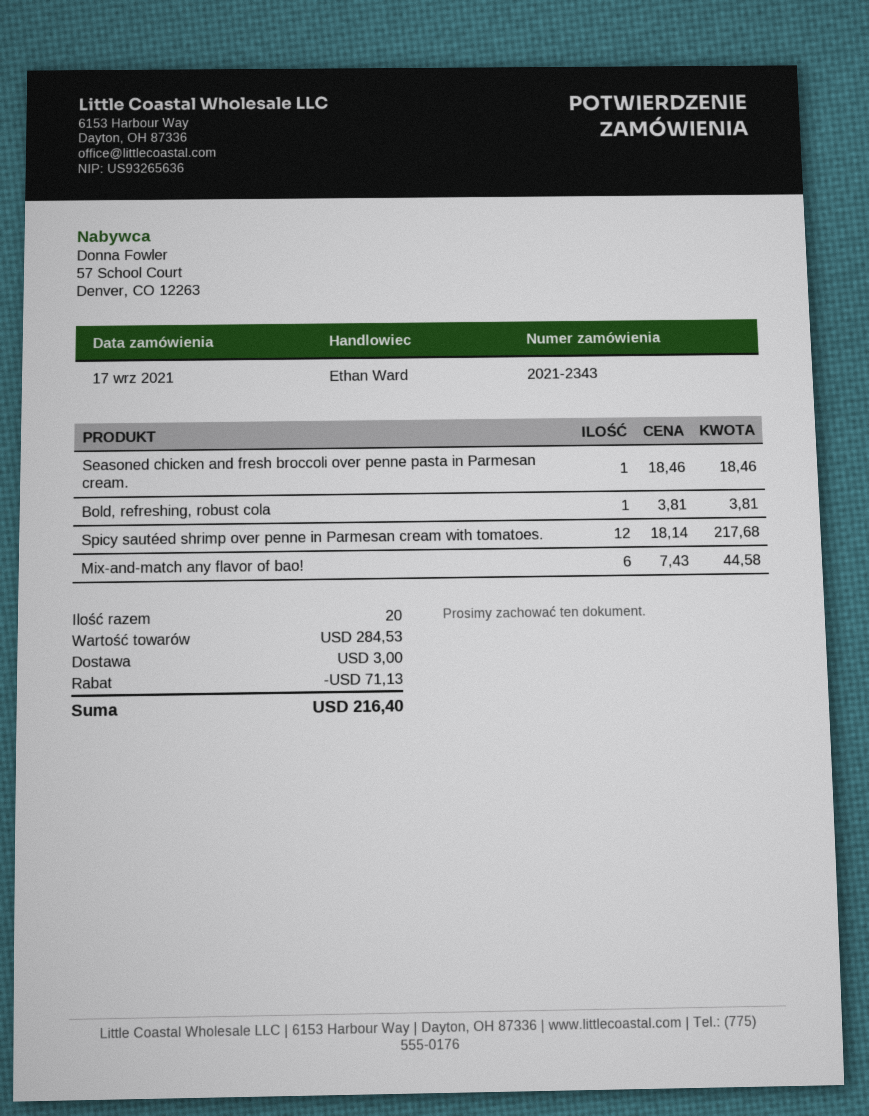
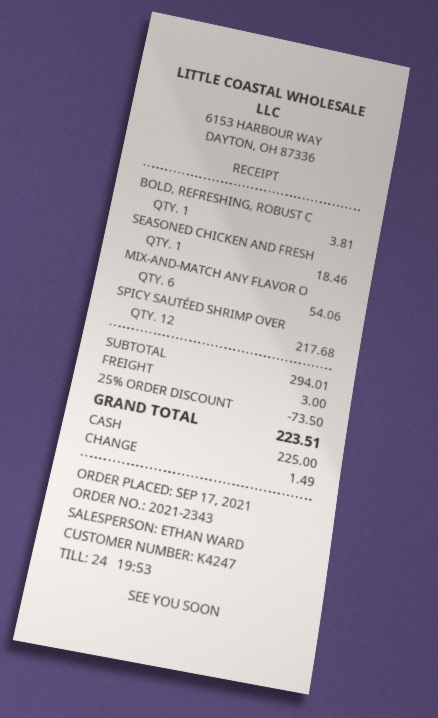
Mix-and-match any flavor of bao!: 6 for 44.58 -> 6 for 54.06
subtotal: 284.53 -> 294.01
discount: 71.13 -> 73.50
total: 216.40 -> 223.51

